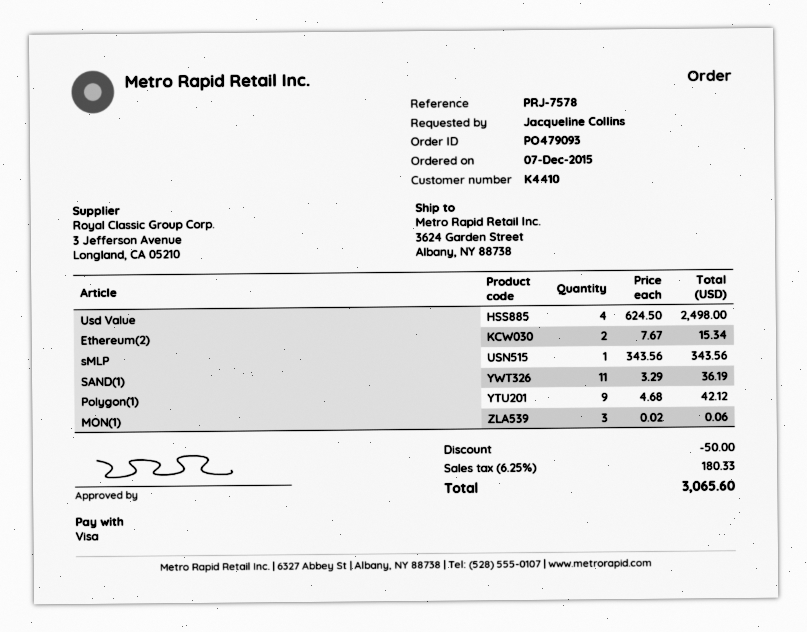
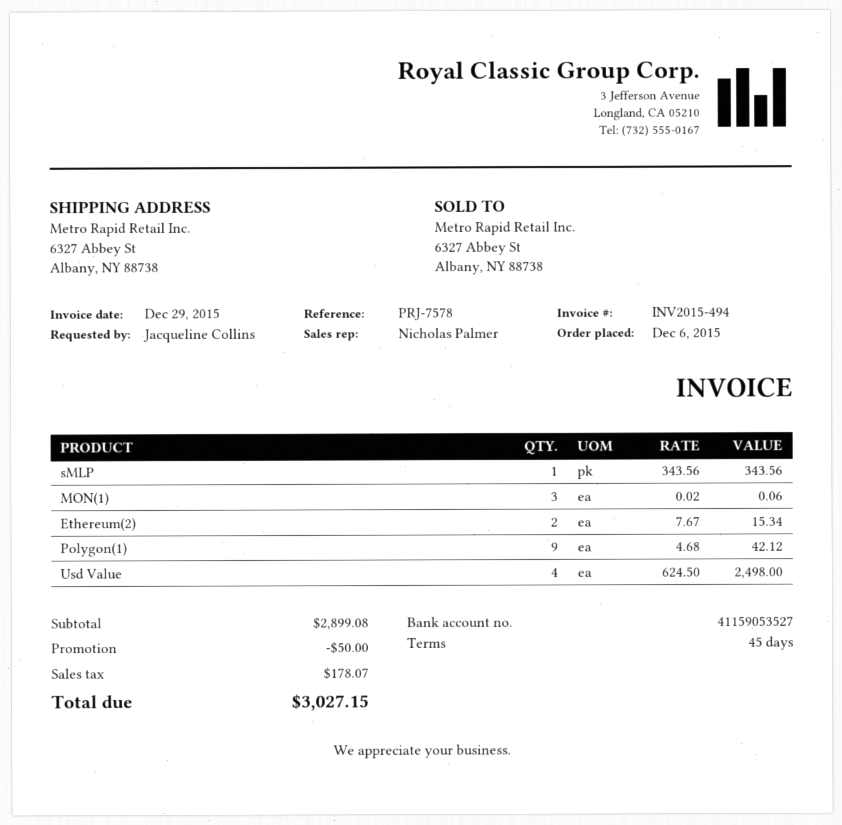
order date: 2015-12-07 -> 2015-12-06
ship to: 3624 Garden Street, Albany, NY 88738 -> 6327 Abbey St, Albany, NY 88738
SAND(1): 11 x 3.29 = 36.19 -> none
tax: 180.33 -> 178.07
total: 3065.60 -> 3027.15

